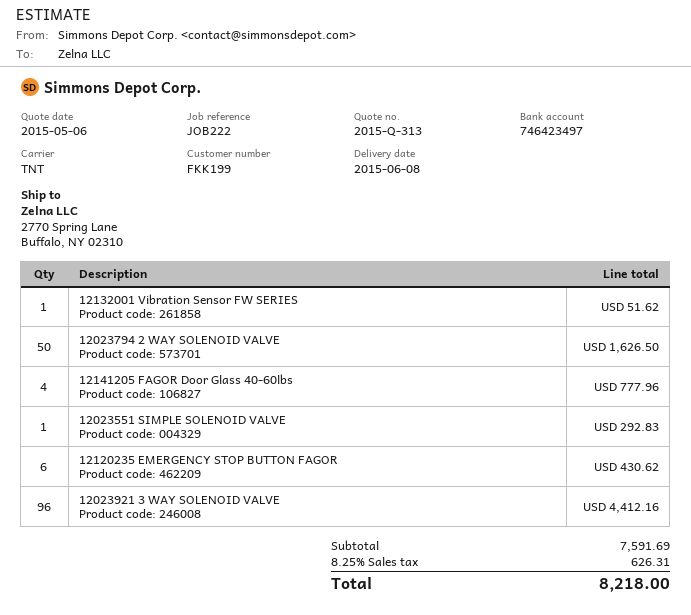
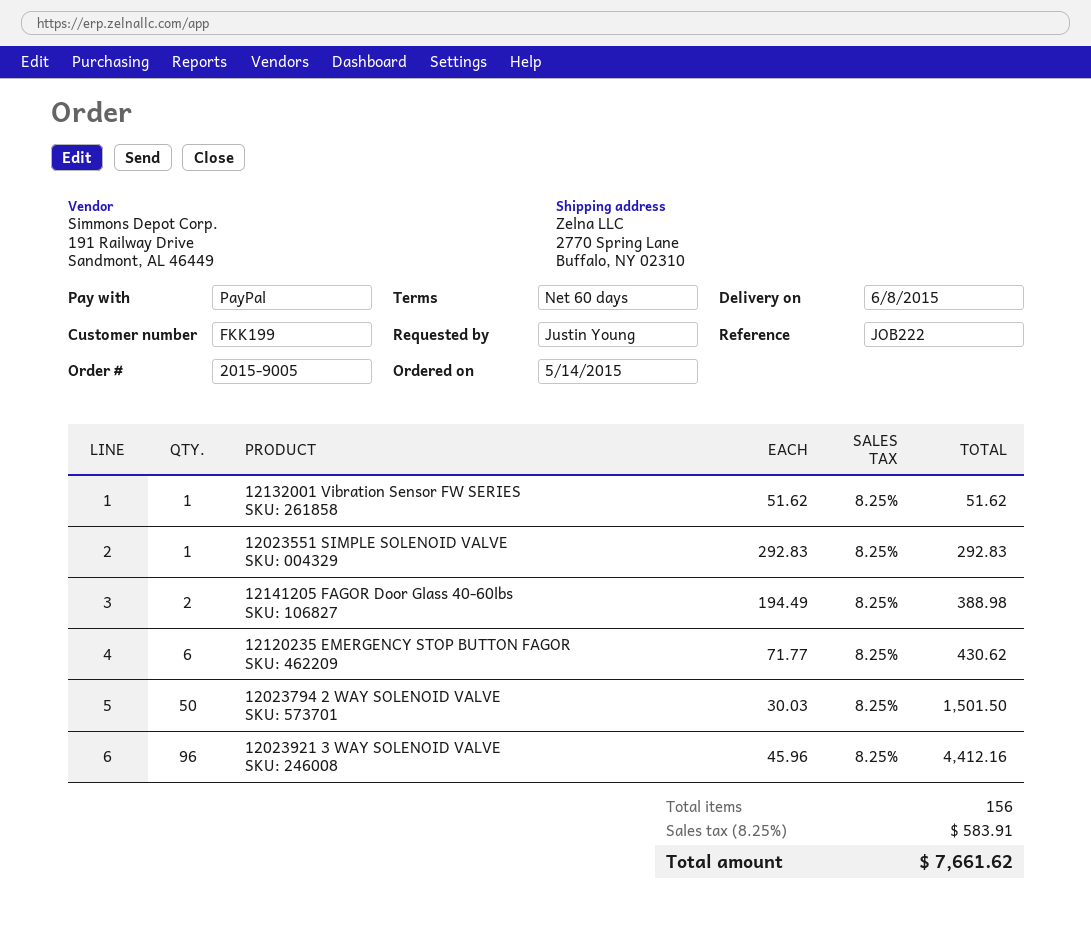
12023794 2 WAY SOLENOID VALVE: 50 for 1626.50 -> 50 for 1501.50
12141205 FAGOR Door Glass 40-60lbs: 4 for 777.96 -> 2 for 388.98
tax: 8.25% = 626.31 -> 8.25% = 583.91
total: 8218.00 -> 7661.62

